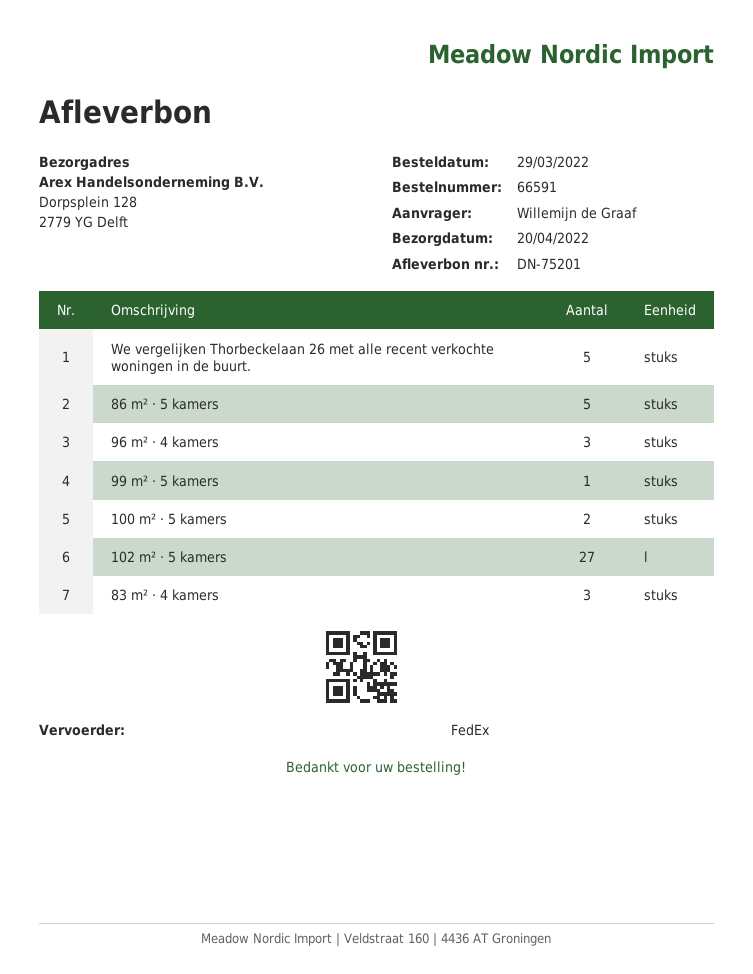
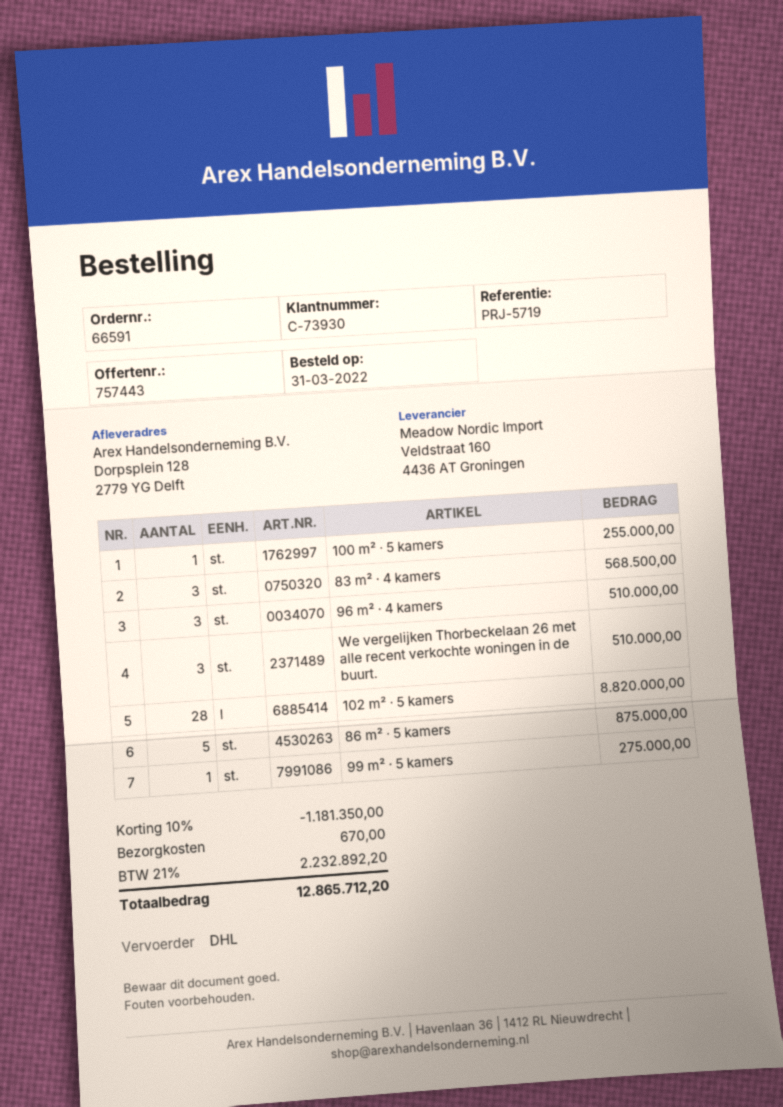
order date: 2022-03-29 -> 2022-03-31
shipping method: FedEx -> DHL
We vergelijken Thorbeckelaan 26 met alle recent verkochte woningen in de buurt.: 5 -> 3
100 m² · 5 kamers: 2 -> 1
102 m² · 5 kamers: 27 -> 28

